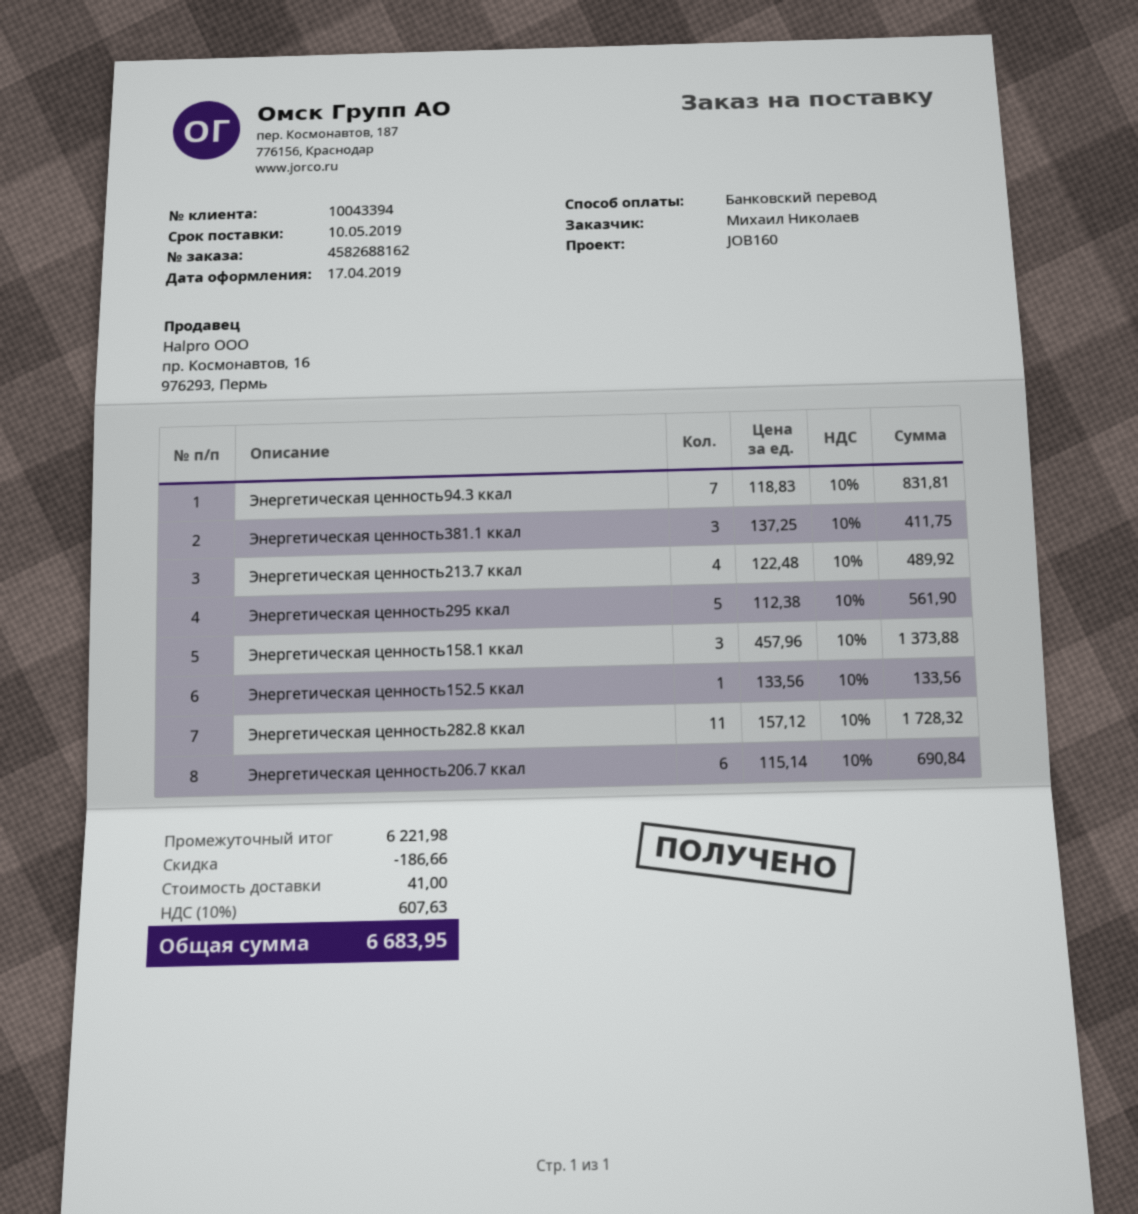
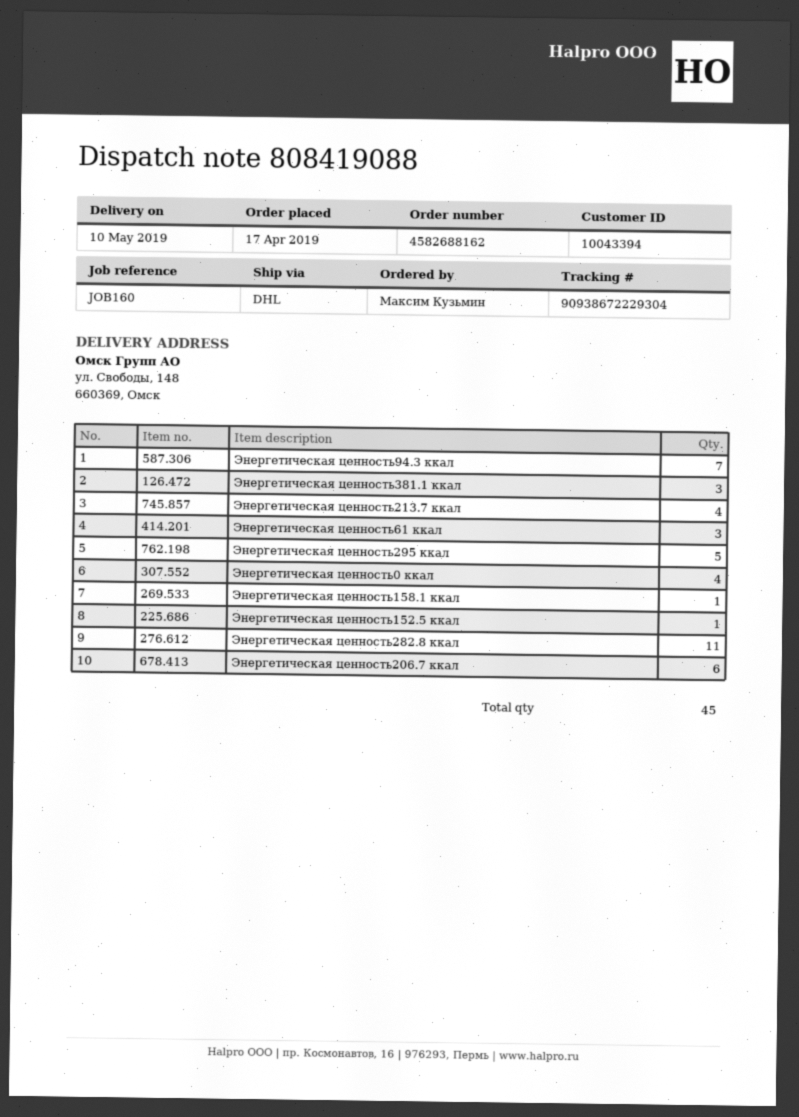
ordered by: Михаил Николаев -> Максим Кузьмин
Энергетическая ценность158.1 ккал: 3 -> 1
Энергетическая ценность61 ккал: none -> 3
Энергетическая ценность0 ккал: none -> 4

